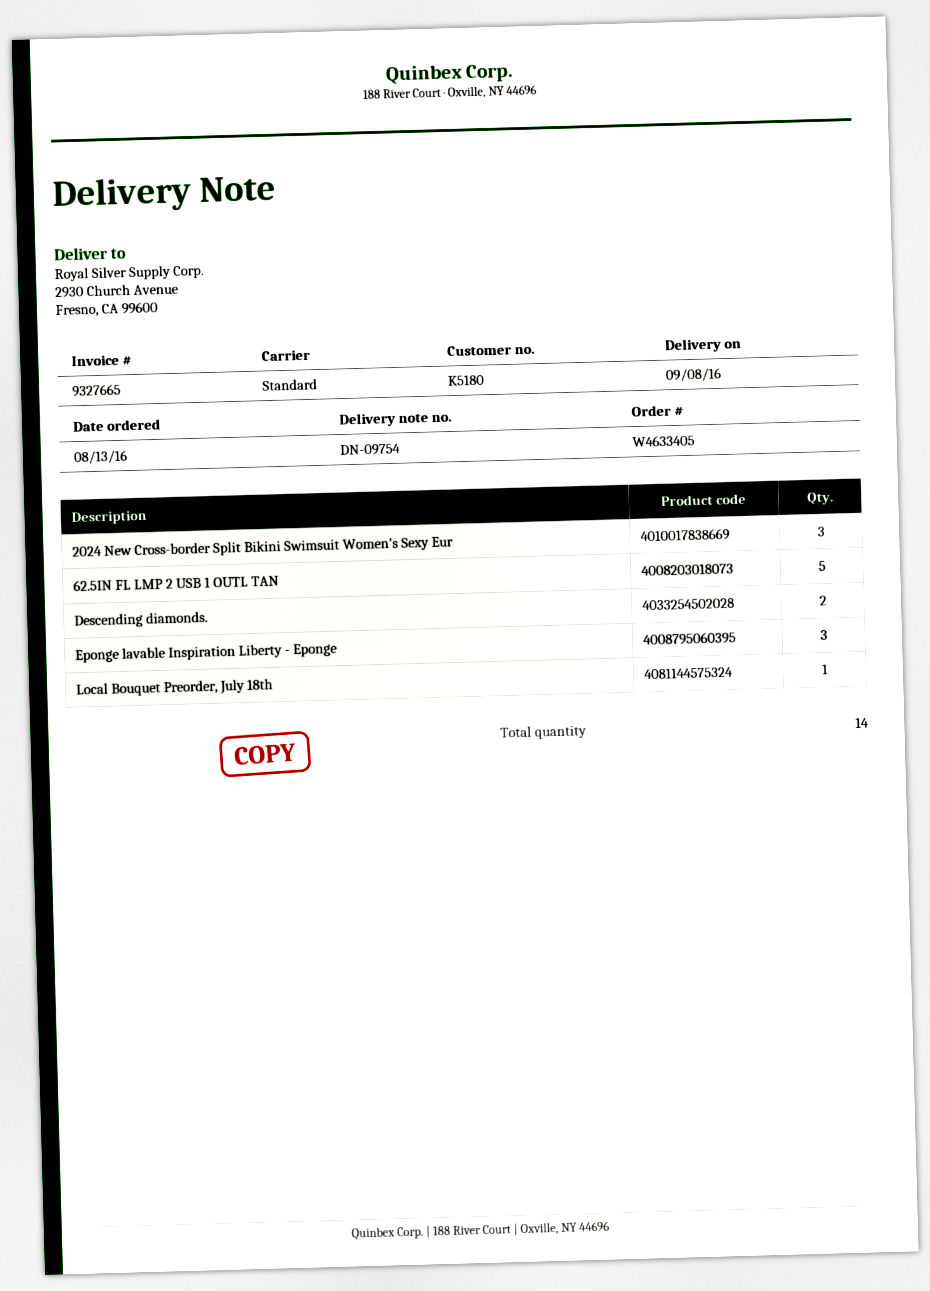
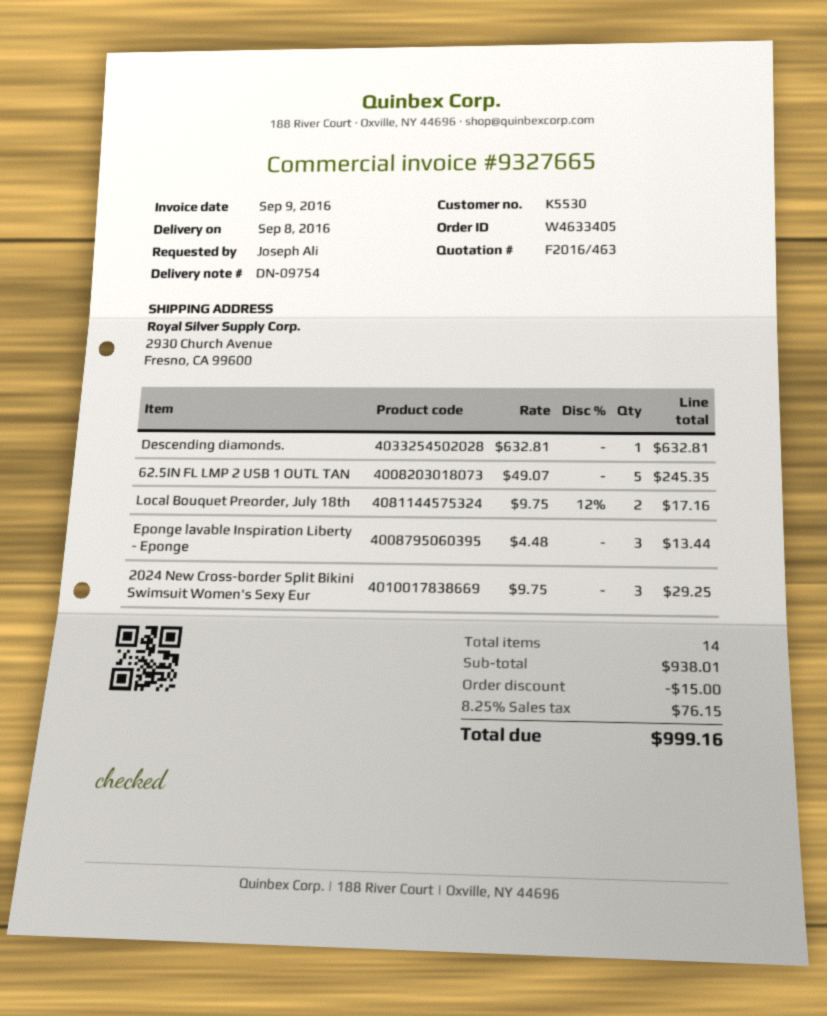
customer number: K5180 -> K5530
Descending diamonds.: 2 -> 1
Local Bouquet Preorder, July 18th: 1 -> 2

